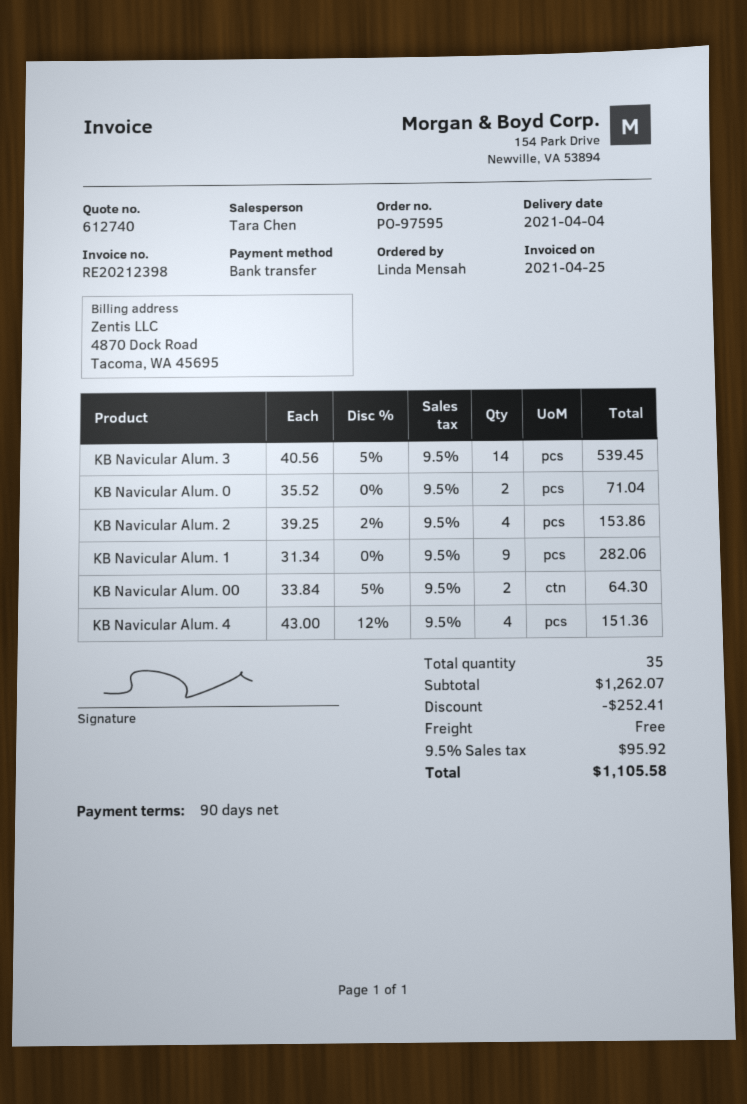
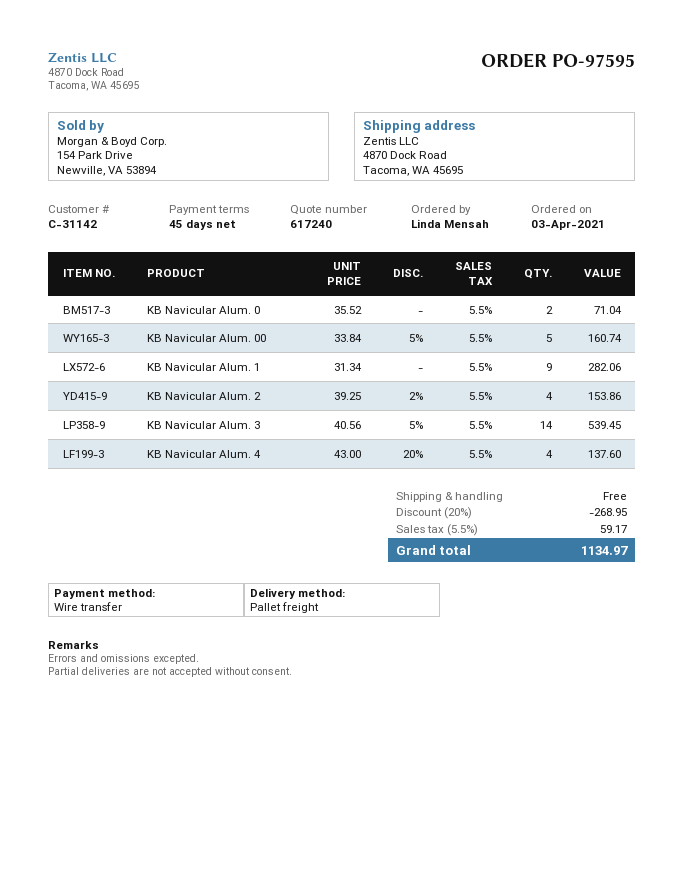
quote number: 612740 -> 617240
payment terms: 90 days -> 45 days
KB Navicular Alum. 00: 2 x 33.84 - 5% = 64.30 -> 5 x 33.84 - 5% = 160.74
KB Navicular Alum. 4: 4 x 43.00 - 12% = 151.36 -> 4 x 43.00 - 20% = 137.60
discount: 252.41 -> 268.95
tax: 9.5% = 95.92 -> 5.5% = 59.17
total: 1105.58 -> 1134.97

